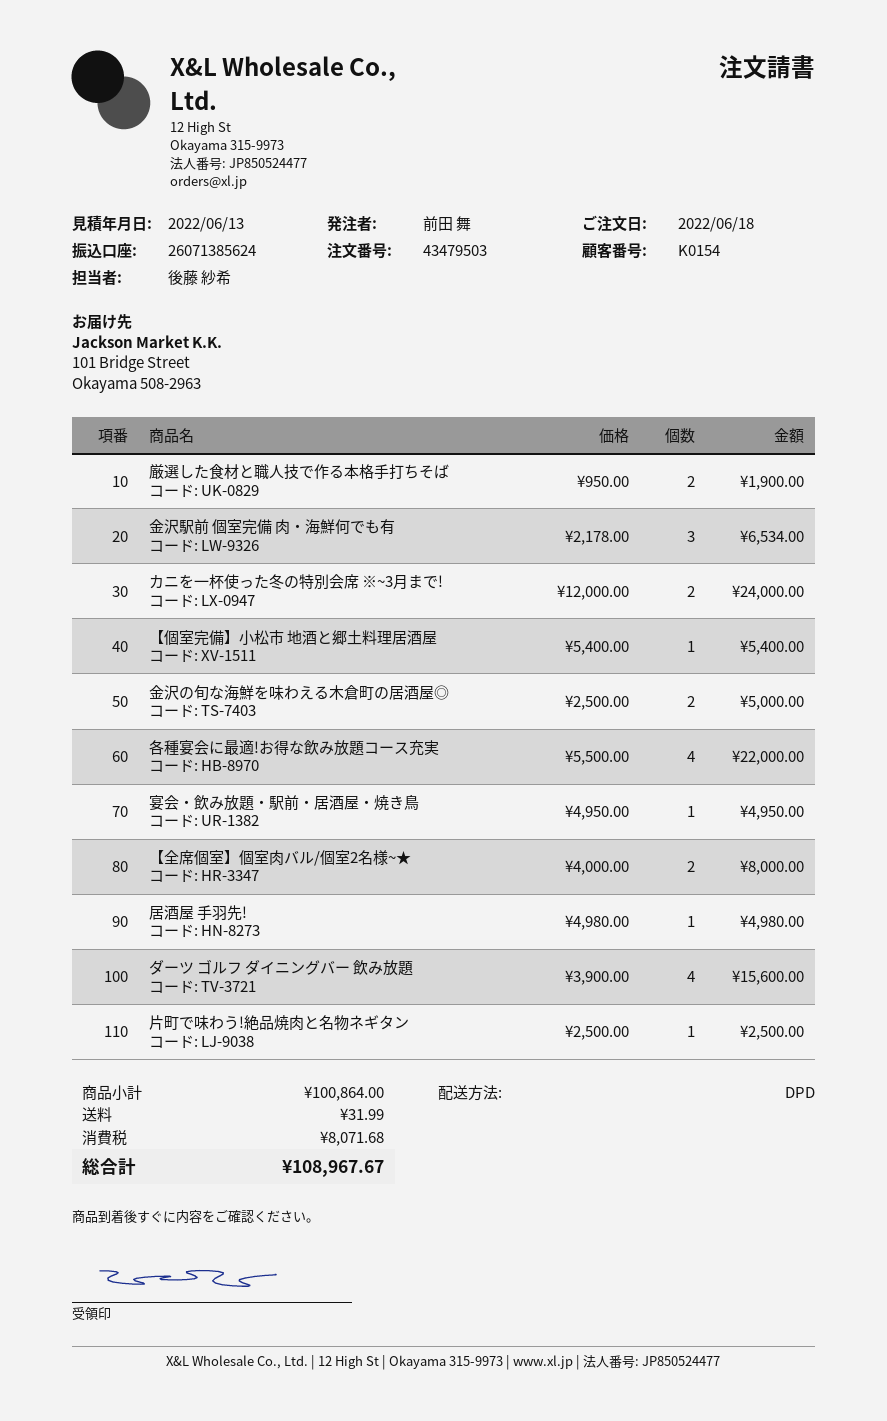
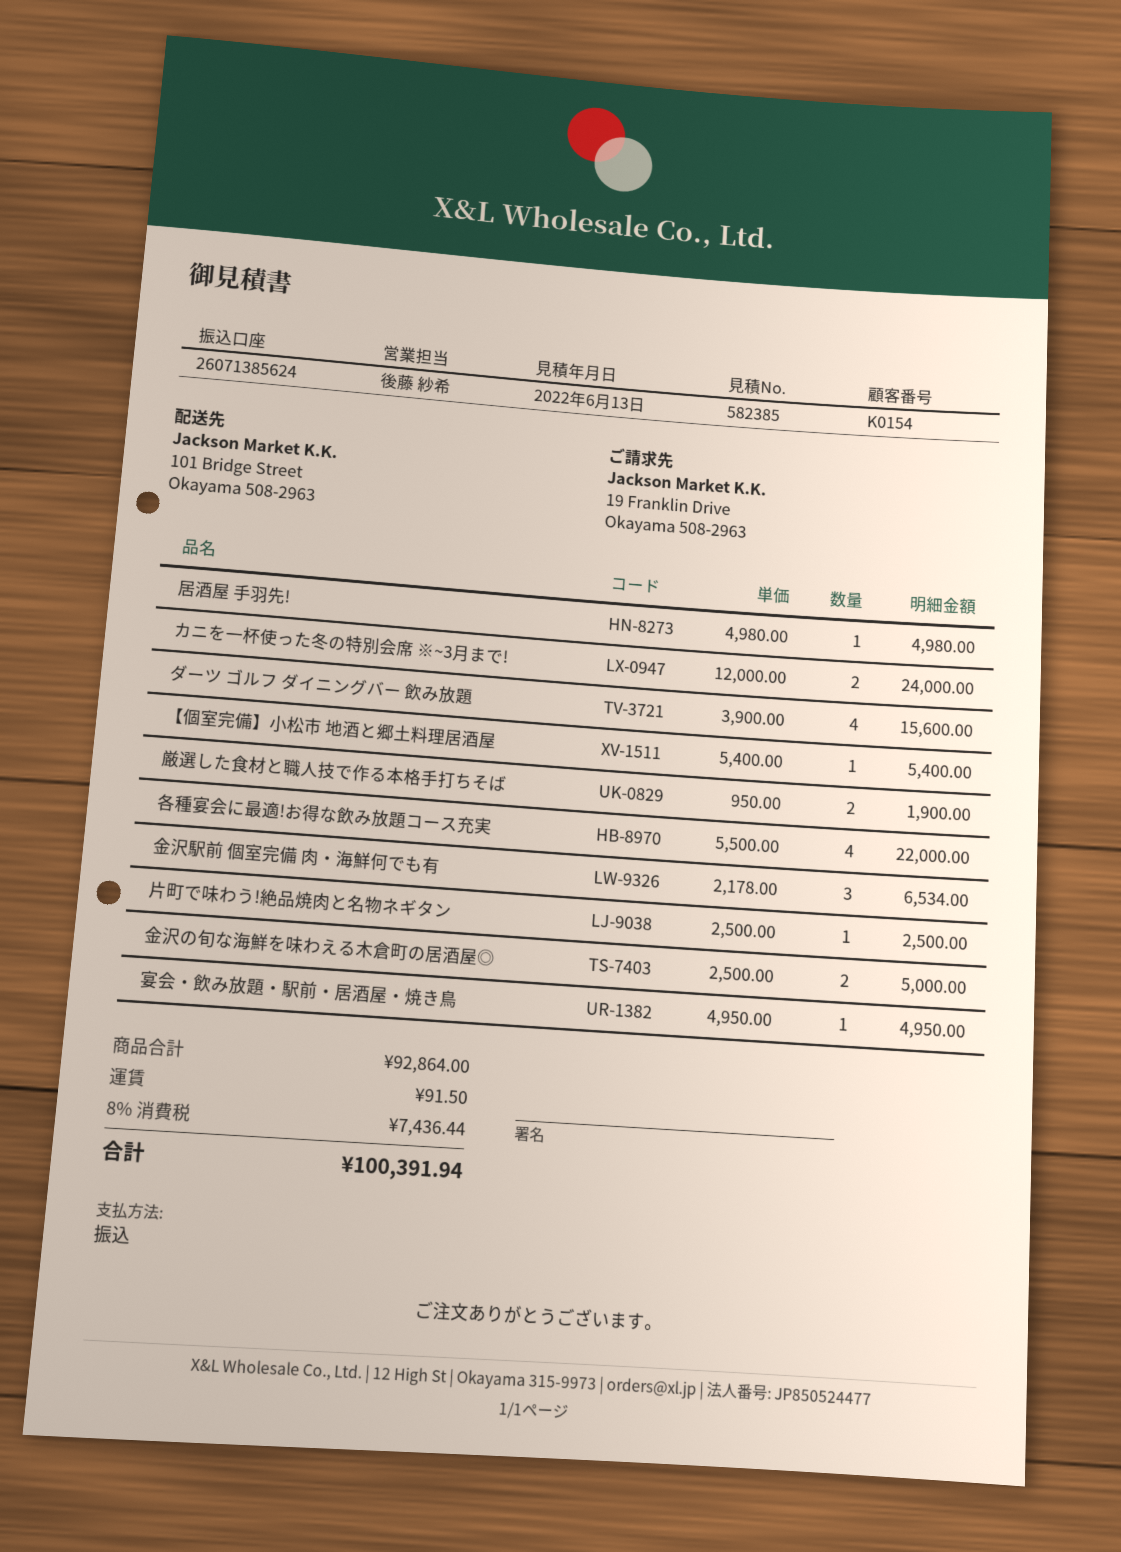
【全席個室】個室肉バル/個室2名様~★: 2 x 4000.00 = 8000.00 -> none
subtotal: 100864.00 -> 92864.00
shipping: 31.99 -> 91.50
tax: 8071.68 -> 7436.44
total: 108967.67 -> 100391.94

